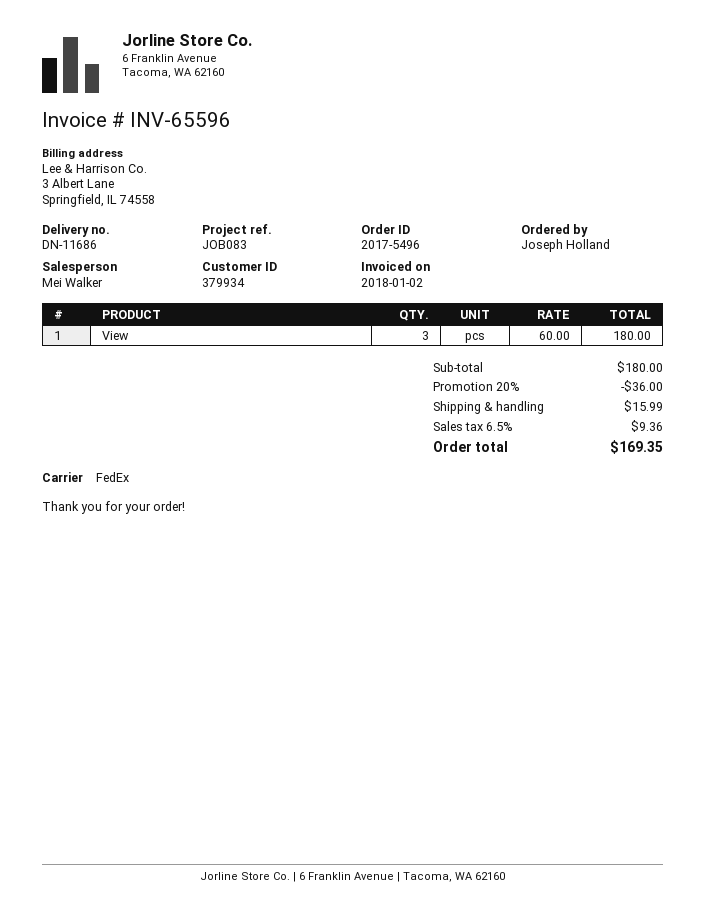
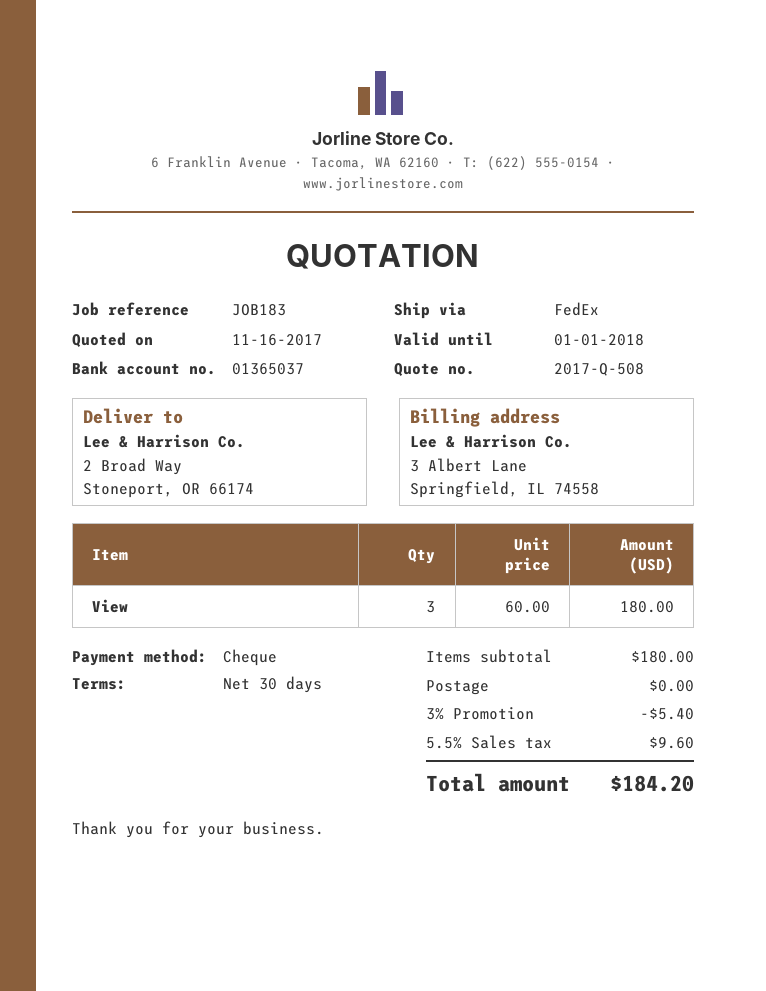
reference: JOB083 -> JOB183
discount: 20% = 36.00 -> 3% = 5.40
shipping: 15.99 -> 0.00
tax: 6.5% = 9.36 -> 5.5% = 9.60
total: 169.35 -> 184.20

